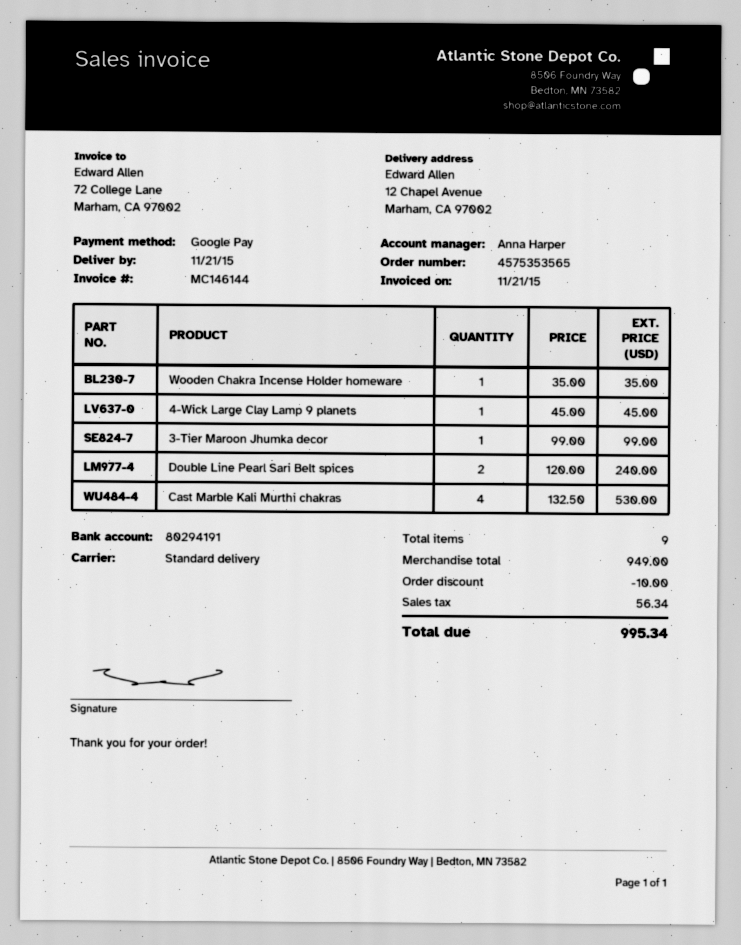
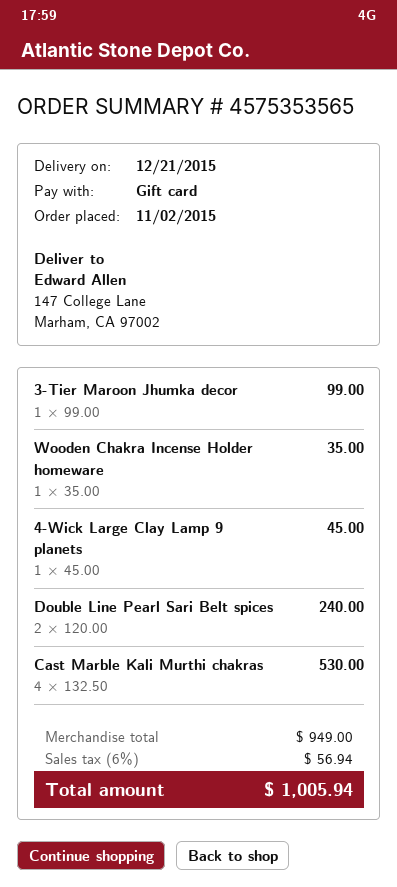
delivery date: 2015-11-21 -> 2015-12-21
payment method: Google Pay -> gift card
ship to: 12 Chapel Avenue, Marham, CA 97002 -> 147 College Lane, Marham, CA 97002
discount: 10.00 -> none
tax: 56.34 -> 56.94
total: 995.34 -> 1005.94

